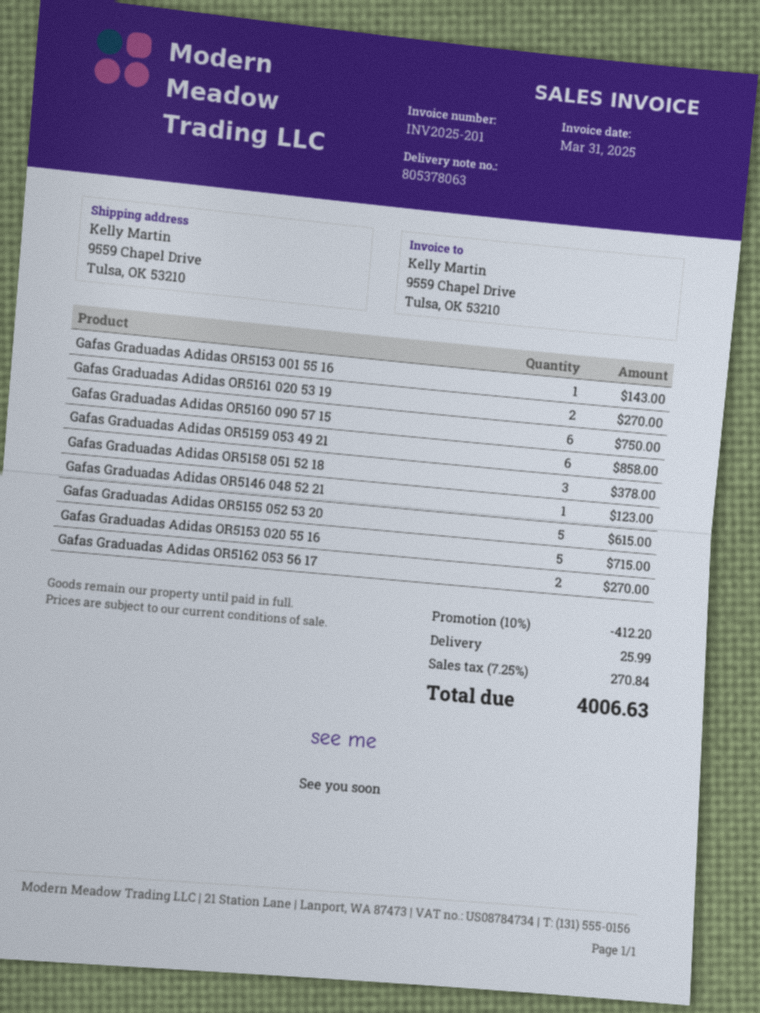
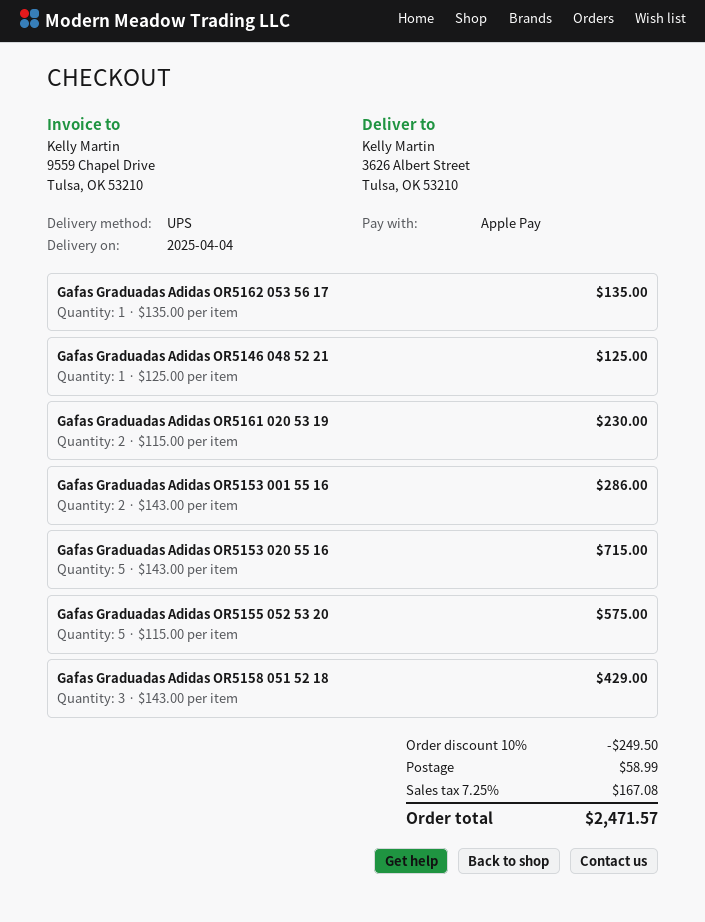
ship to: 9559 Chapel Drive, Tulsa, OK 53210 -> 3626 Albert Street, Tulsa, OK 53210
Gafas Graduadas Adidas OR5153 001 55 16: 1 for 143.00 -> 2 for 286.00
Gafas Graduadas Adidas OR5161 020 53 19: 2 for 270.00 -> 2 for 230.00
Gafas Graduadas Adidas OR5160 090 57 15: 6 for 750.00 -> none
Gafas Graduadas Adidas OR5159 053 49 21: 6 for 858.00 -> none
Gafas Graduadas Adidas OR5158 051 52 18: 3 for 378.00 -> 3 for 429.00
Gafas Graduadas Adidas OR5146 048 52 21: 1 for 123.00 -> 1 for 125.00
Gafas Graduadas Adidas OR5155 052 53 20: 5 for 615.00 -> 5 for 575.00
Gafas Graduadas Adidas OR5162 053 56 17: 2 for 270.00 -> 1 for 135.00
discount: 10% = 412.20 -> 10% = 249.50
shipping: 25.99 -> 58.99
tax: 7.25% = 270.84 -> 7.25% = 167.08
total: 4006.63 -> 2471.57

